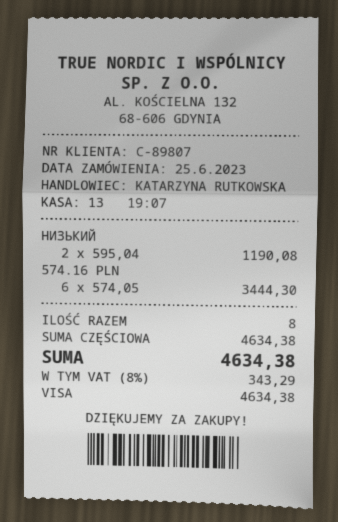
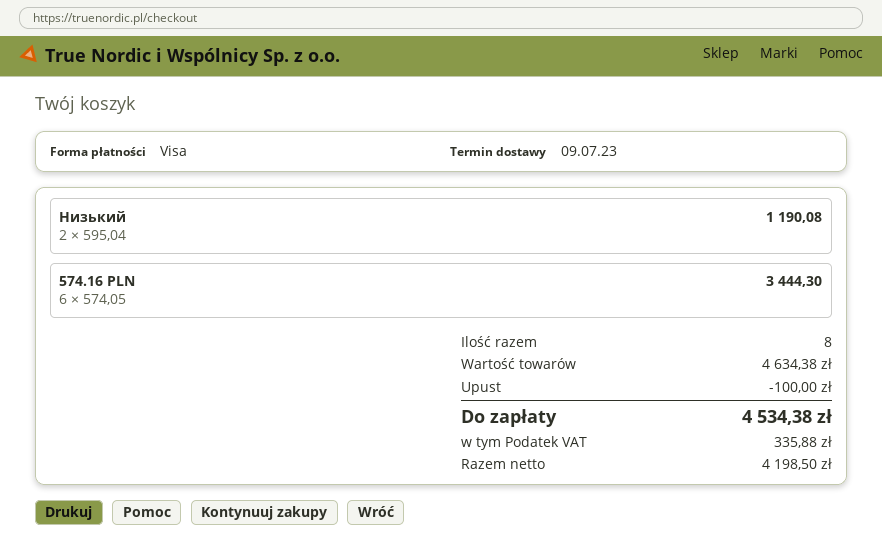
discount: none -> 100.00
tax: 343.29 -> 335.88
total: 4634.38 -> 4534.38

